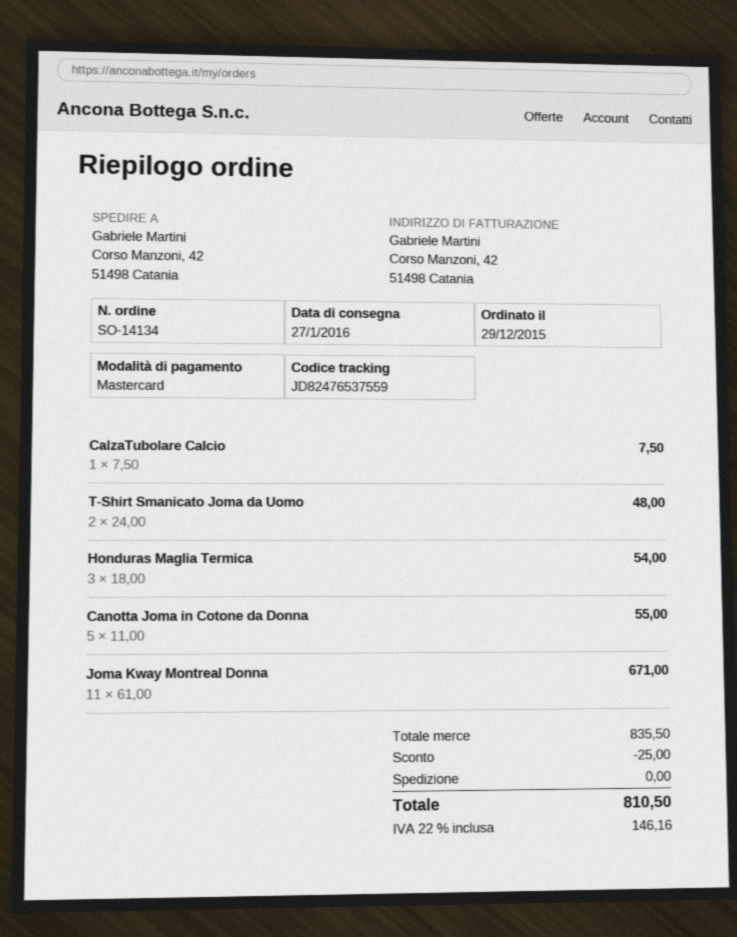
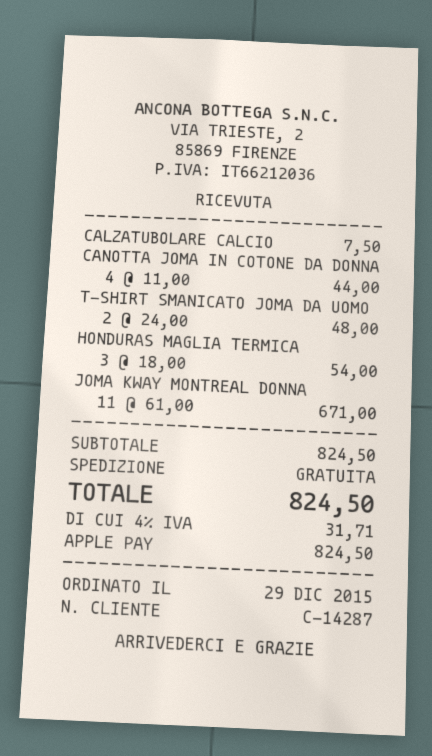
payment method: Mastercard -> Apple Pay
Canotta Joma in Cotone da Donna: 5 x 11.00 = 55.00 -> 4 x 11.00 = 44.00
subtotal: 835.50 -> 824.50
discount: 25.00 -> none
tax: 22% = 146.16 -> 4% = 31.71
total: 810.50 -> 824.50

